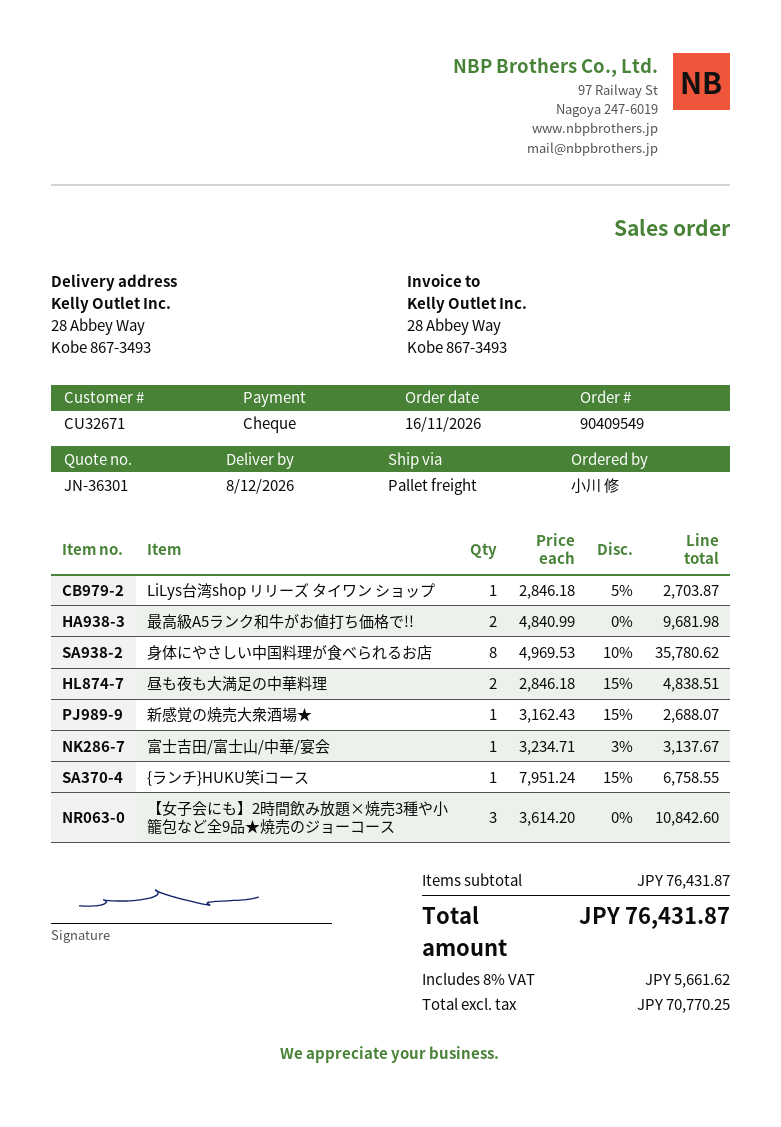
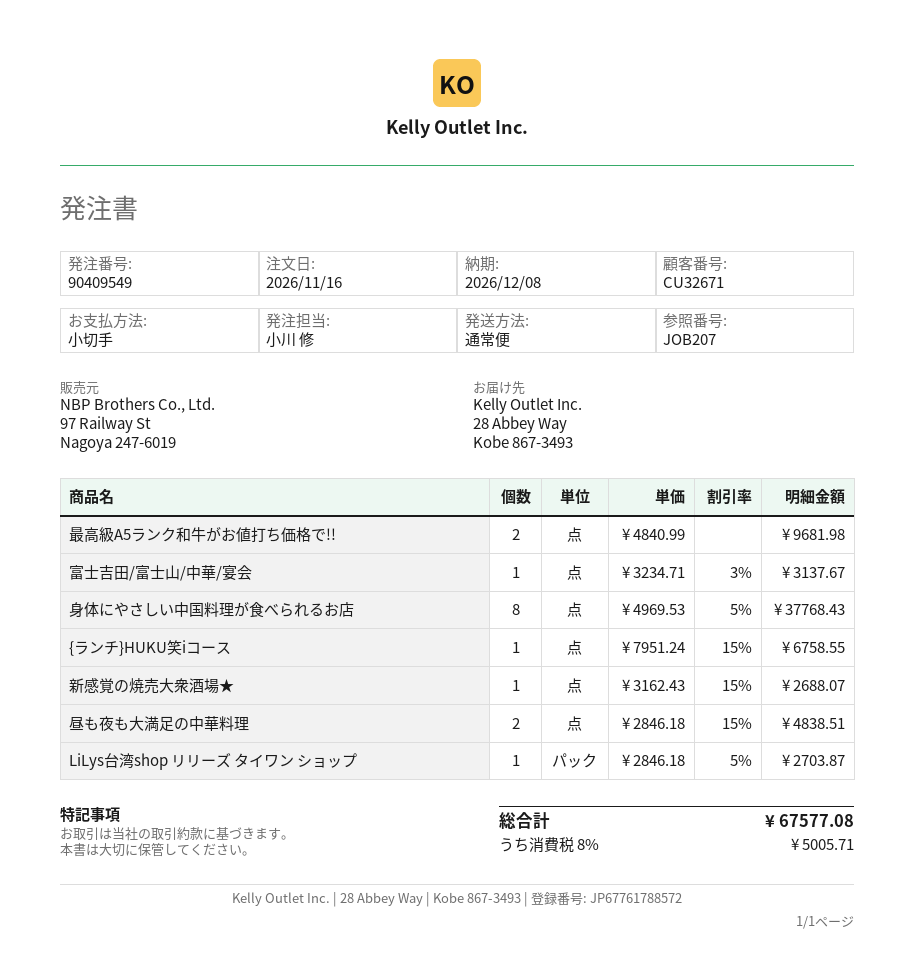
shipping method: pallet freight -> standard
身体にやさしい中国料理が食べられるお店: 8 x 4969.53 - 10% = 35780.62 -> 8 x 4969.53 - 5% = 37768.43
【女子会にも】2時間飲み放題×焼売3種や小籠包など全9品★焼売のジョーコース: 3 x 3614.20 = 10842.60 -> none
tax: 8% = 5661.62 -> 8% = 5005.71
total: 76431.87 -> 67577.08

